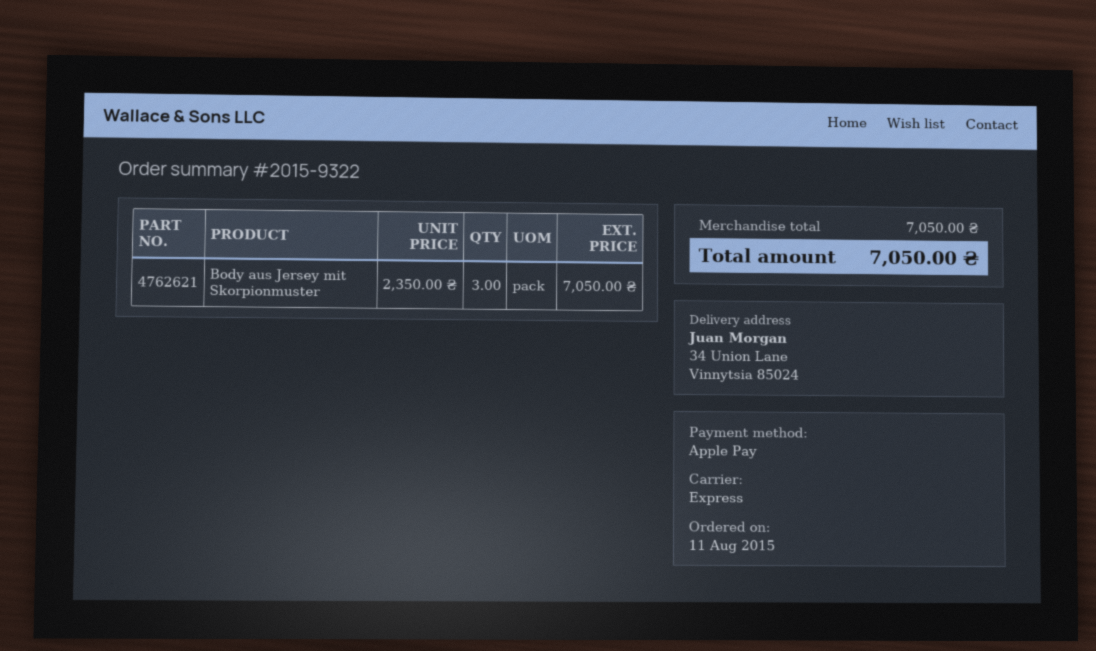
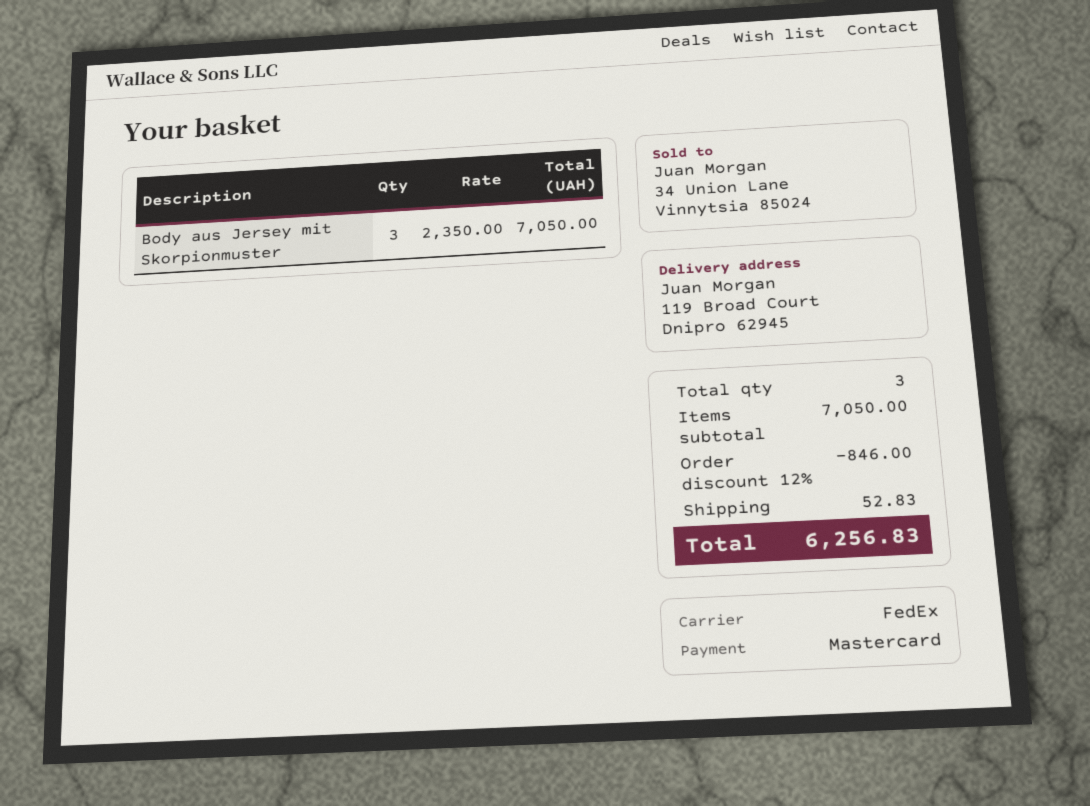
payment method: Apple Pay -> Mastercard
shipping method: express -> FedEx
ship to: 34 Union Lane, Vinnytsia 85024 -> 119 Broad Court, Dnipro 62945
discount: none -> 12% = 846.00
shipping: none -> 52.83
total: 7050.00 -> 6256.83

